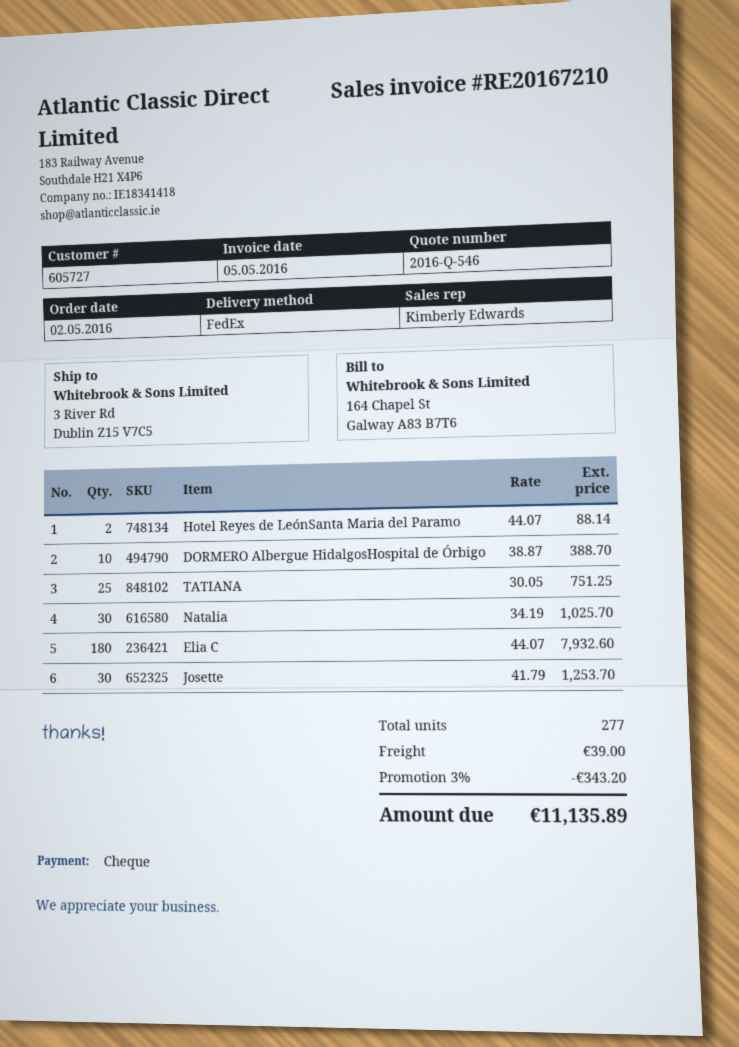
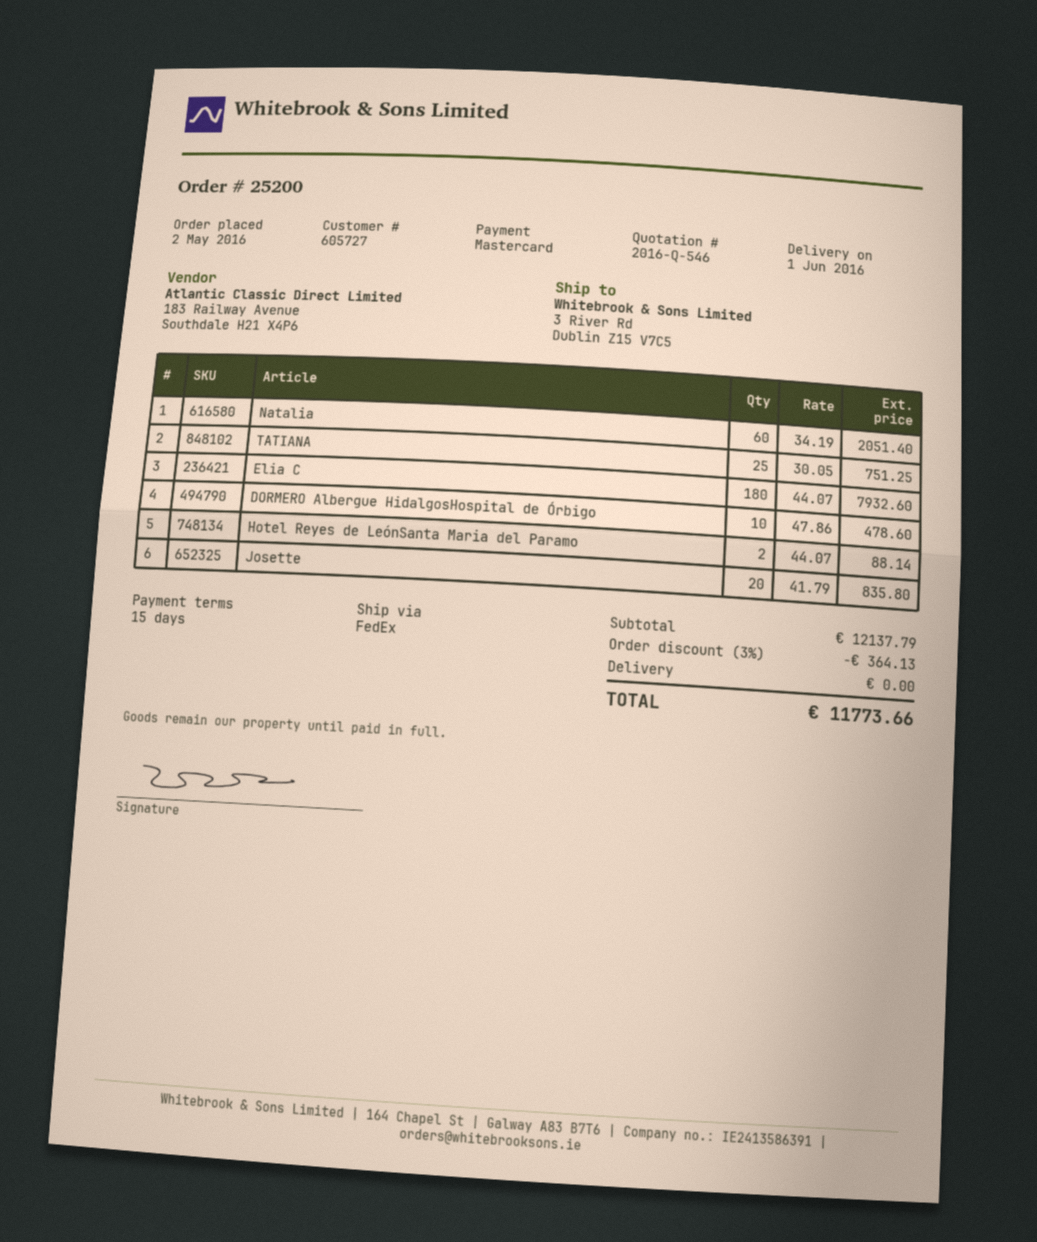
payment method: cheque -> Mastercard
DORMERO Albergue HidalgosHospital de Órbigo: 10 x 38.87 = 388.70 -> 10 x 47.86 = 478.60
Natalia: 30 x 34.19 = 1025.70 -> 60 x 34.19 = 2051.40
Josette: 30 x 41.79 = 1253.70 -> 20 x 41.79 = 835.80
discount: 3% = 343.20 -> 3% = 364.13
shipping: 39.00 -> 0.00
total: 11135.89 -> 11773.66

